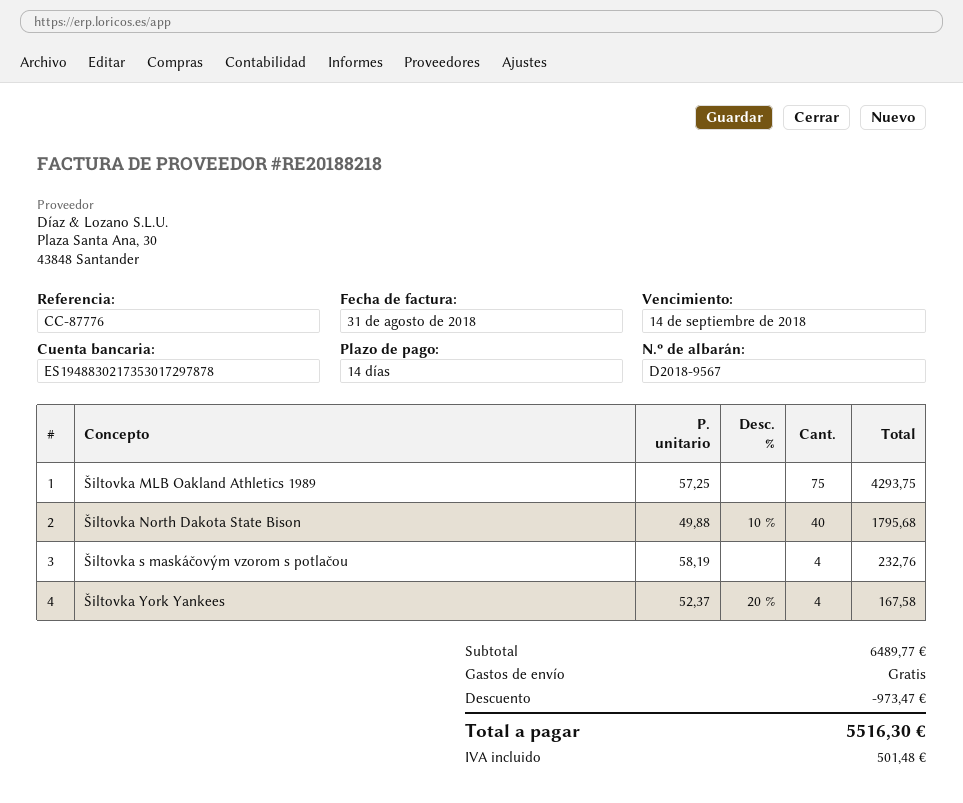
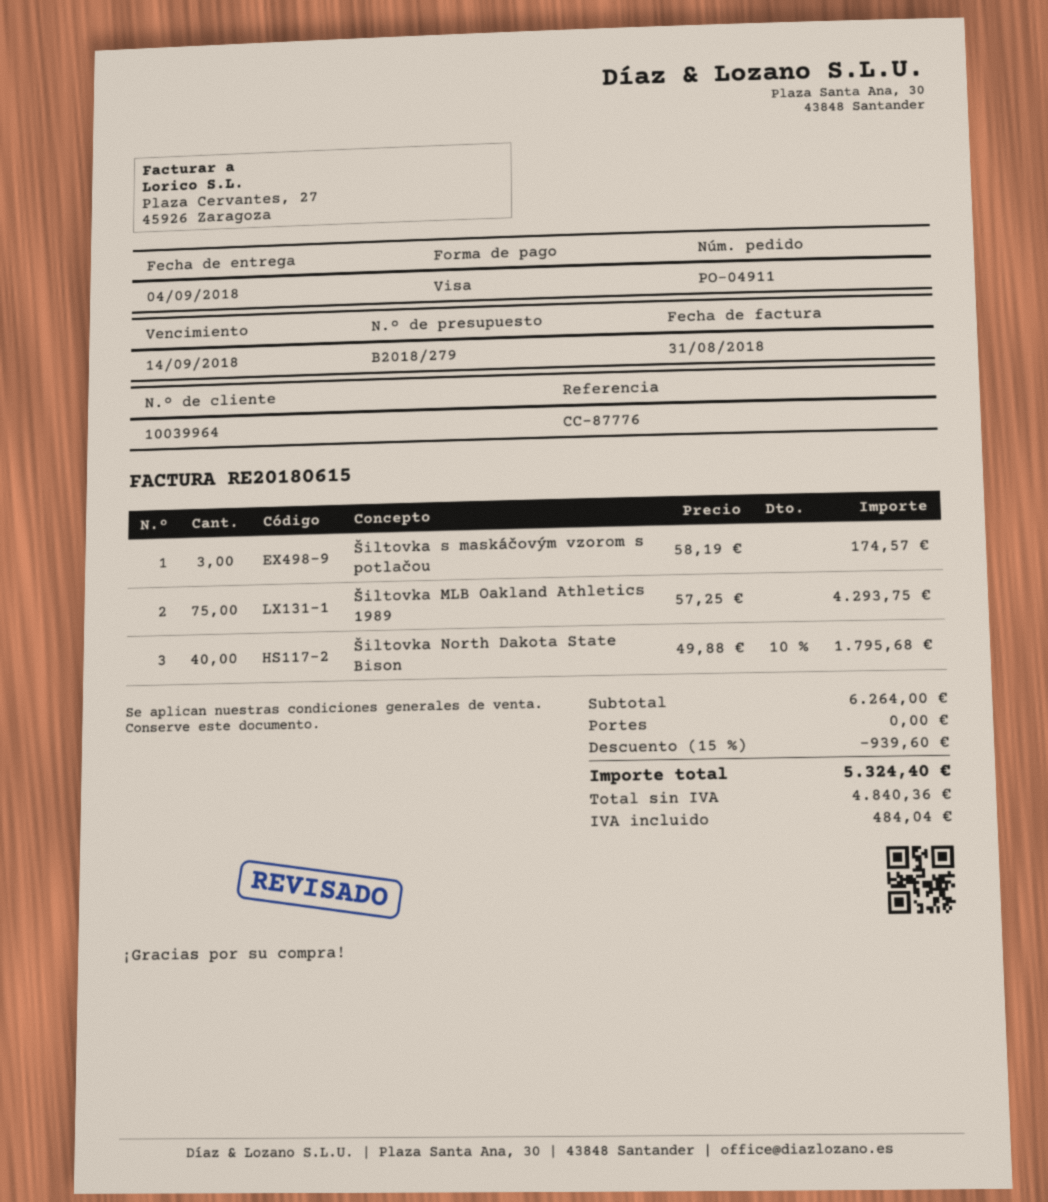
invoice number: RE20188218 -> RE20180615
Šiltovka s maskáčovým vzorom s potlačou: 4 x 58.19 = 232.76 -> 3 x 58.19 = 174.57
Šiltovka York Yankees: 4 x 52.37 - 20% = 167.58 -> none
subtotal: 6489.77 -> 6264.00
discount: 973.47 -> 939.60
tax: 501.48 -> 484.04
total: 5516.30 -> 5324.40

